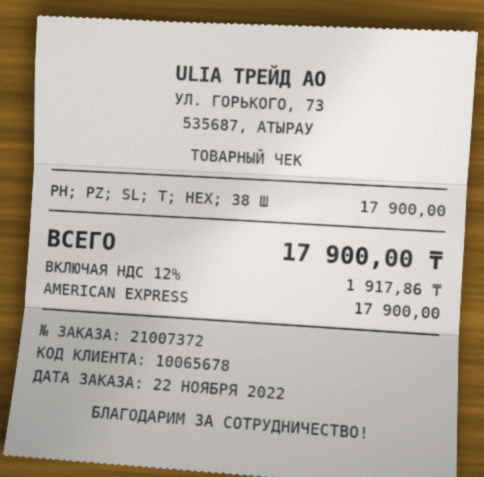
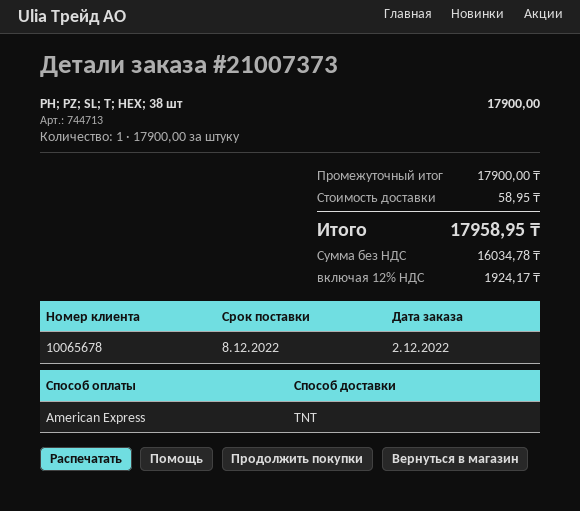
order number: 21007372 -> 21007373
order date: 2022-11-22 -> 2022-12-02
shipping: none -> 58.95
tax: 12% = 1917.86 -> 12% = 1924.17
total: 17900.00 -> 17958.95

